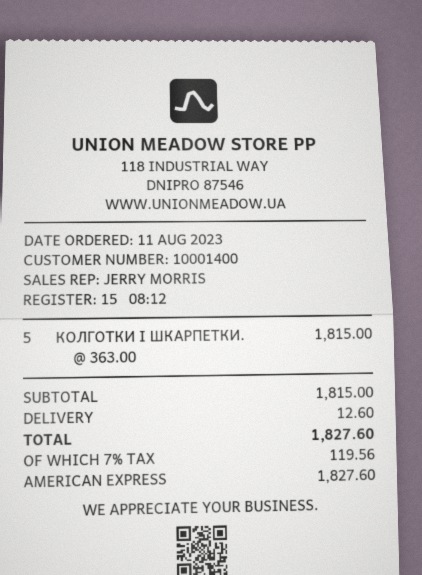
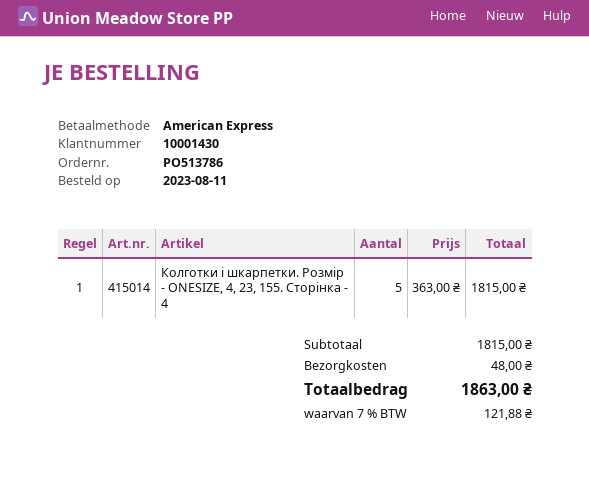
customer number: 10001400 -> 10001430
shipping: 12.60 -> 48.00
tax: 7% = 119.56 -> 7% = 121.88
total: 1827.60 -> 1863.00

